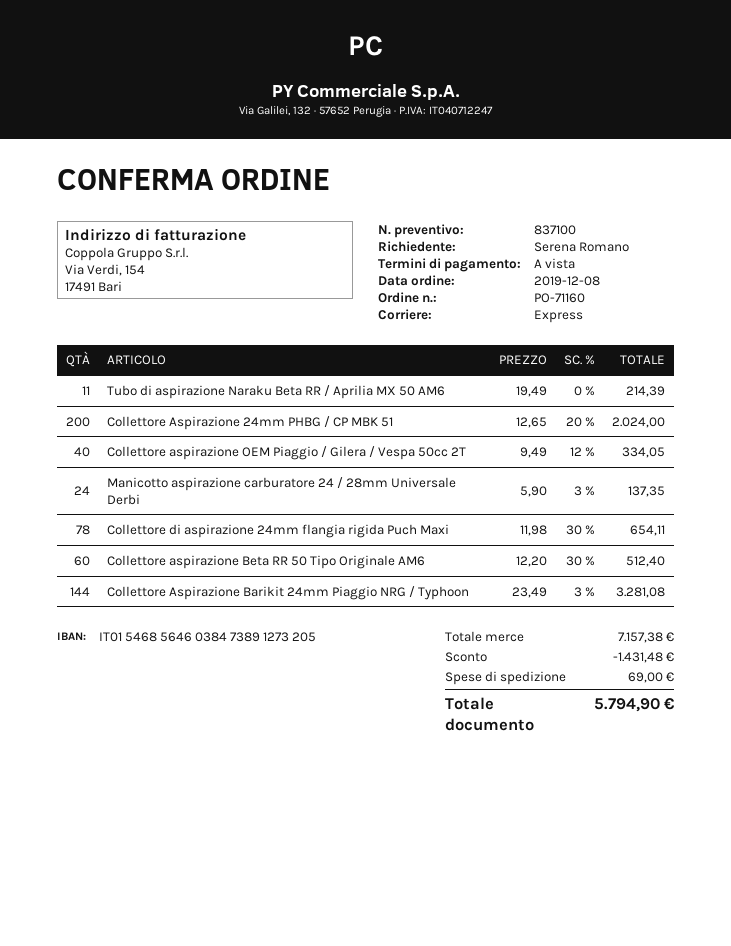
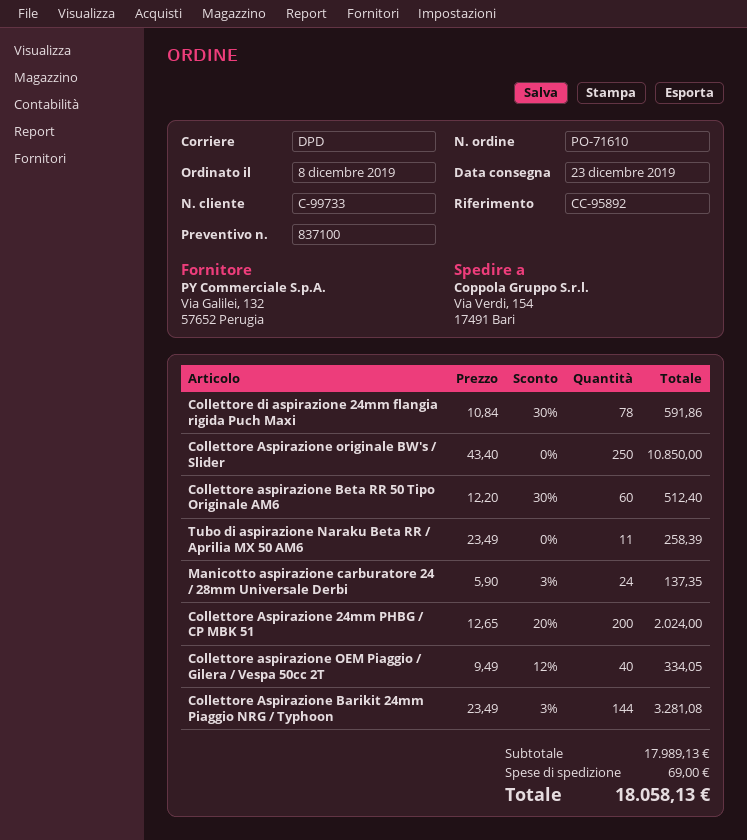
order number: PO-71160 -> PO-71610
shipping method: express -> DPD
Tubo di aspirazione Naraku Beta RR / Aprilia MX 50 AM6: 11 x 19.49 = 214.39 -> 11 x 23.49 = 258.39
Collettore di aspirazione 24mm flangia rigida Puch Maxi: 78 x 11.98 - 30% = 654.11 -> 78 x 10.84 - 30% = 591.86
Collettore Aspirazione originale BW's / Slider: none -> 250 x 43.40 = 10850.00
subtotal: 7157.38 -> 17989.13
discount: 1431.48 -> none
total: 5794.90 -> 18058.13

